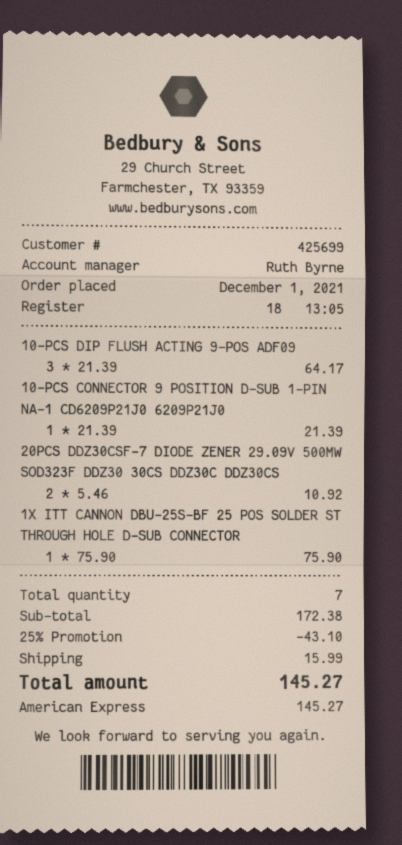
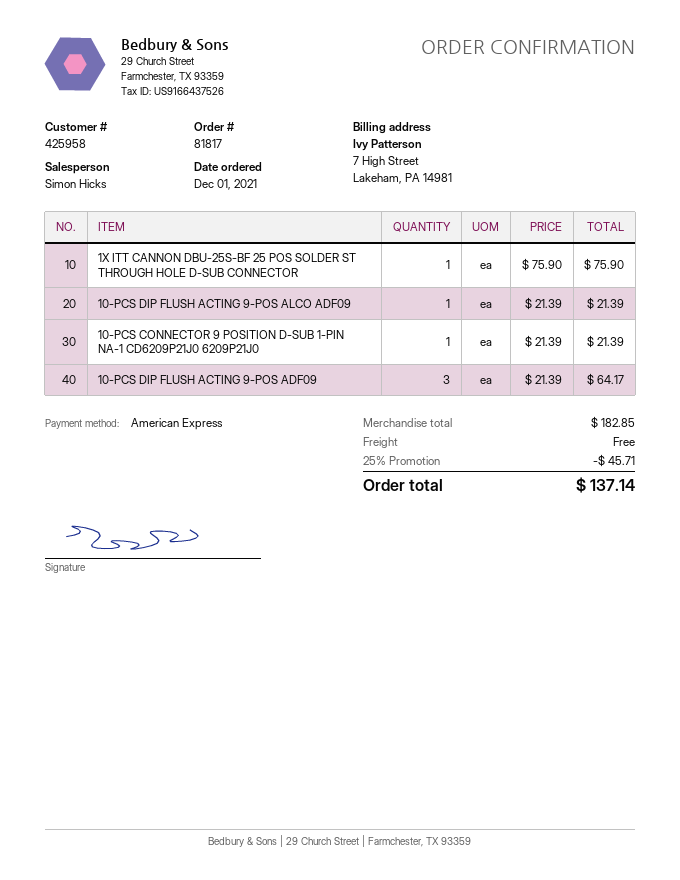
customer number: 425699 -> 425958
sales rep: Ruth Byrne -> Simon Hicks
20PCS DDZ30CSF-7 DIODE ZENER 29.09V 500MW SOD323F DDZ30 30CS DDZ30C DDZ30CS: 2 x 5.46 = 10.92 -> none
10-PCS DIP FLUSH ACTING 9-POS ALCO ADF09: none -> 1 x 21.39 = 21.39
subtotal: 172.38 -> 182.85
discount: 25% = 43.10 -> 25% = 45.71
shipping: 15.99 -> 0.00
total: 145.27 -> 137.14

